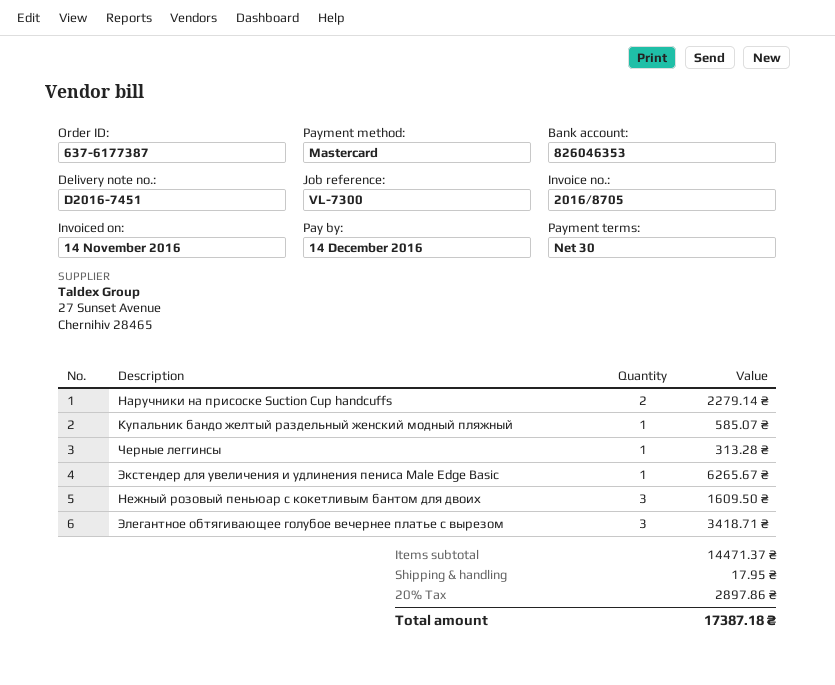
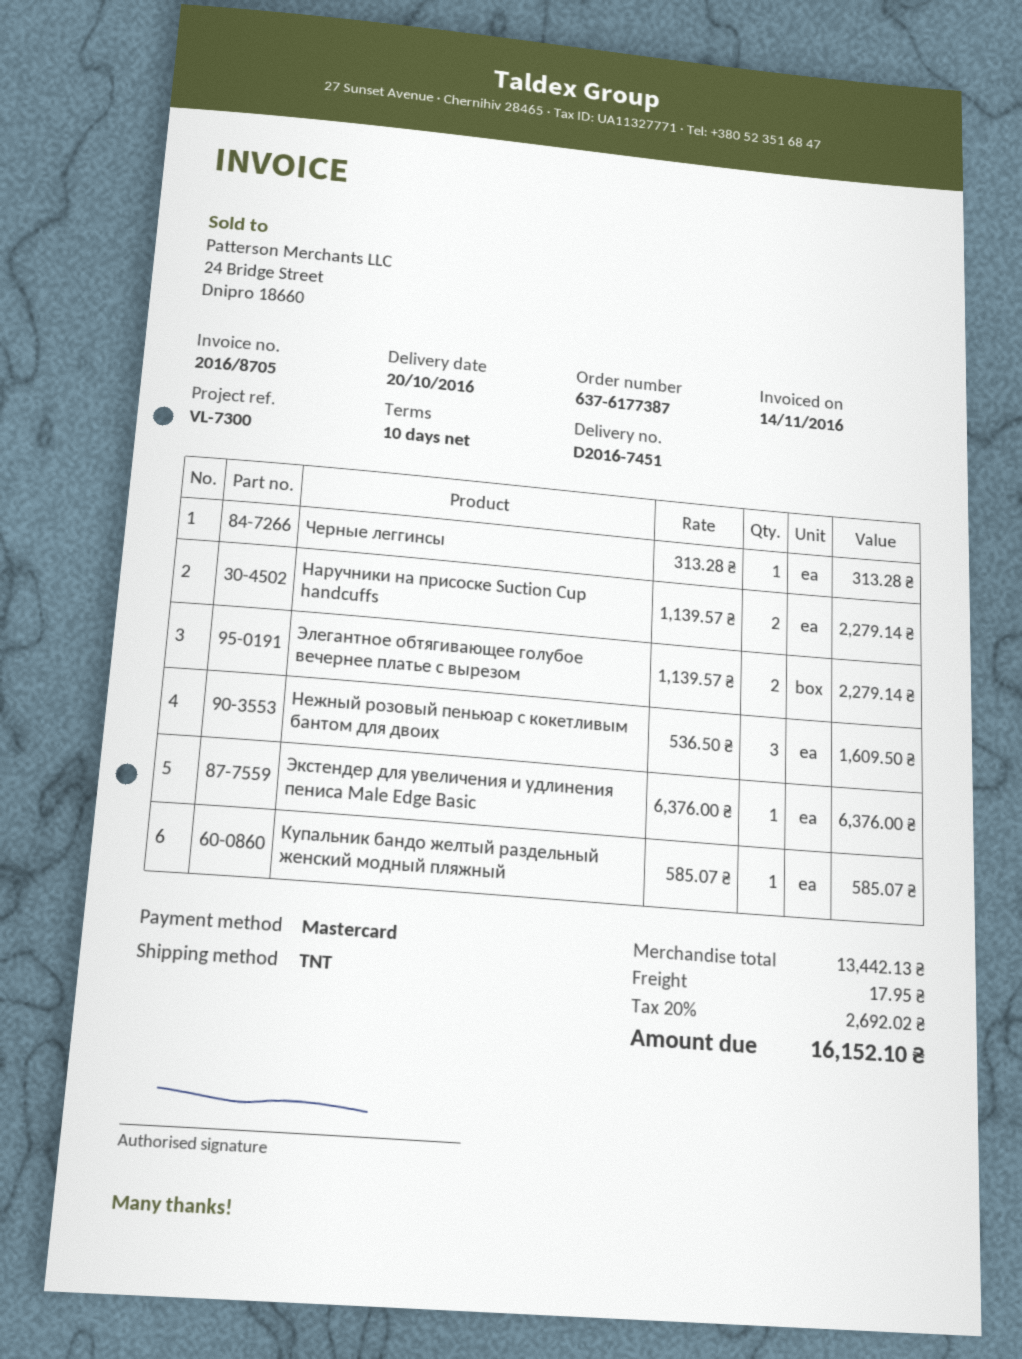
payment terms: 30 days -> 10 days
Экстендер для увеличения и удлинения пениса Male Edge Basic: 1 for 6265.67 -> 1 for 6376.00
Элегантное обтягивающее голубое вечернее платье с вырезом: 3 for 3418.71 -> 2 for 2279.14
subtotal: 14471.37 -> 13442.13
tax: 20% = 2897.86 -> 20% = 2692.02
total: 17387.18 -> 16152.10

